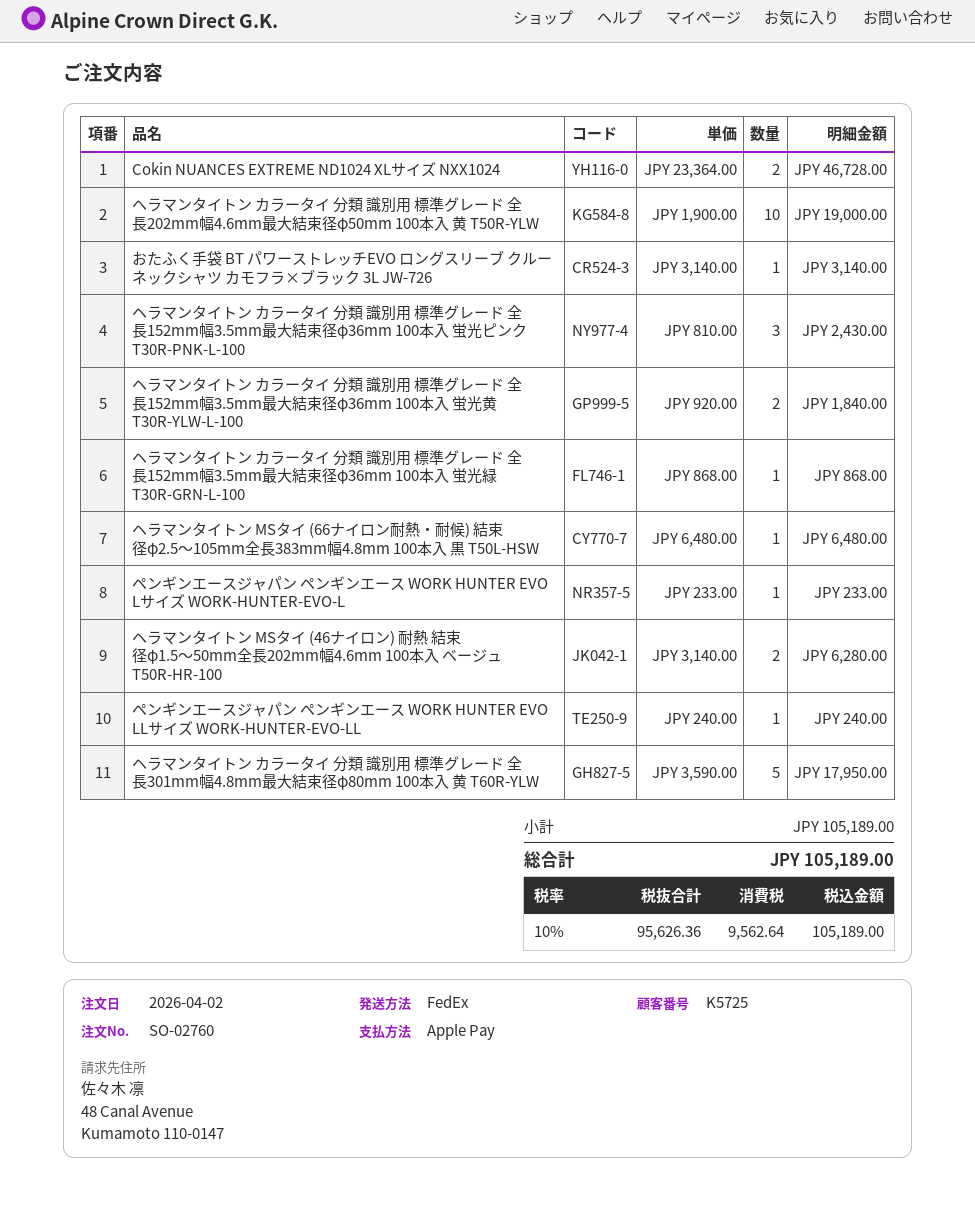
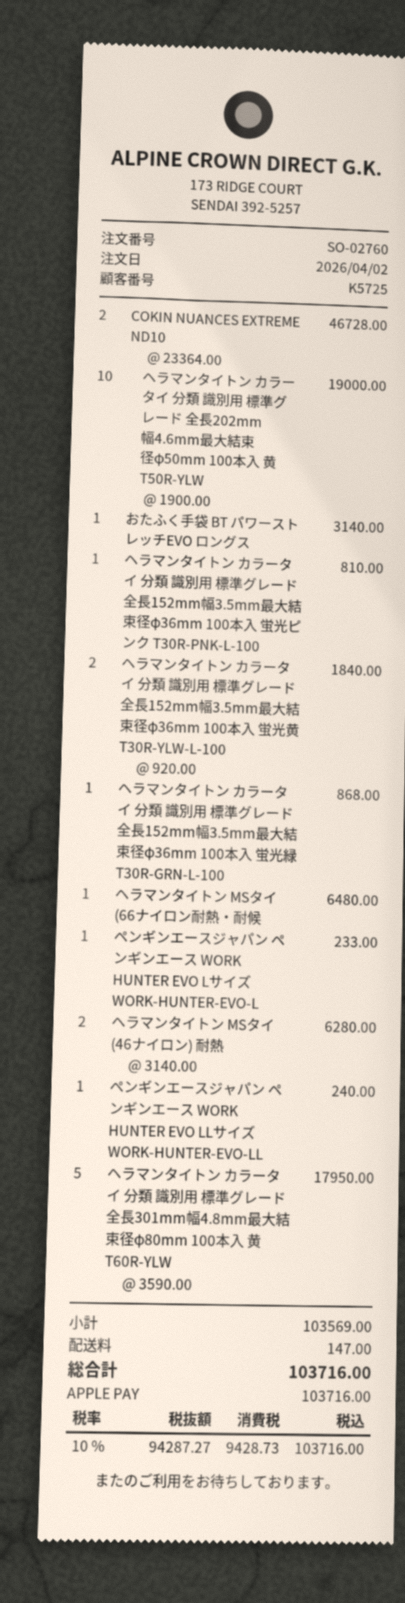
ヘラマンタイトン カラータイ 分類 識別用 標準グレード 全長152mm幅3.5mm最大結束径φ36mm 100本入 蛍光ピンク T30R-PNK-L-100: 3 x 810.00 = 2430.00 -> 1 x 810.00 = 810.00
subtotal: 105189.00 -> 103569.00
shipping: none -> 147.00
net: 95626.36 -> 94287.27
tax: 10% = 9562.64 -> 10% = 9428.73
total: 105189.00 -> 103716.00

